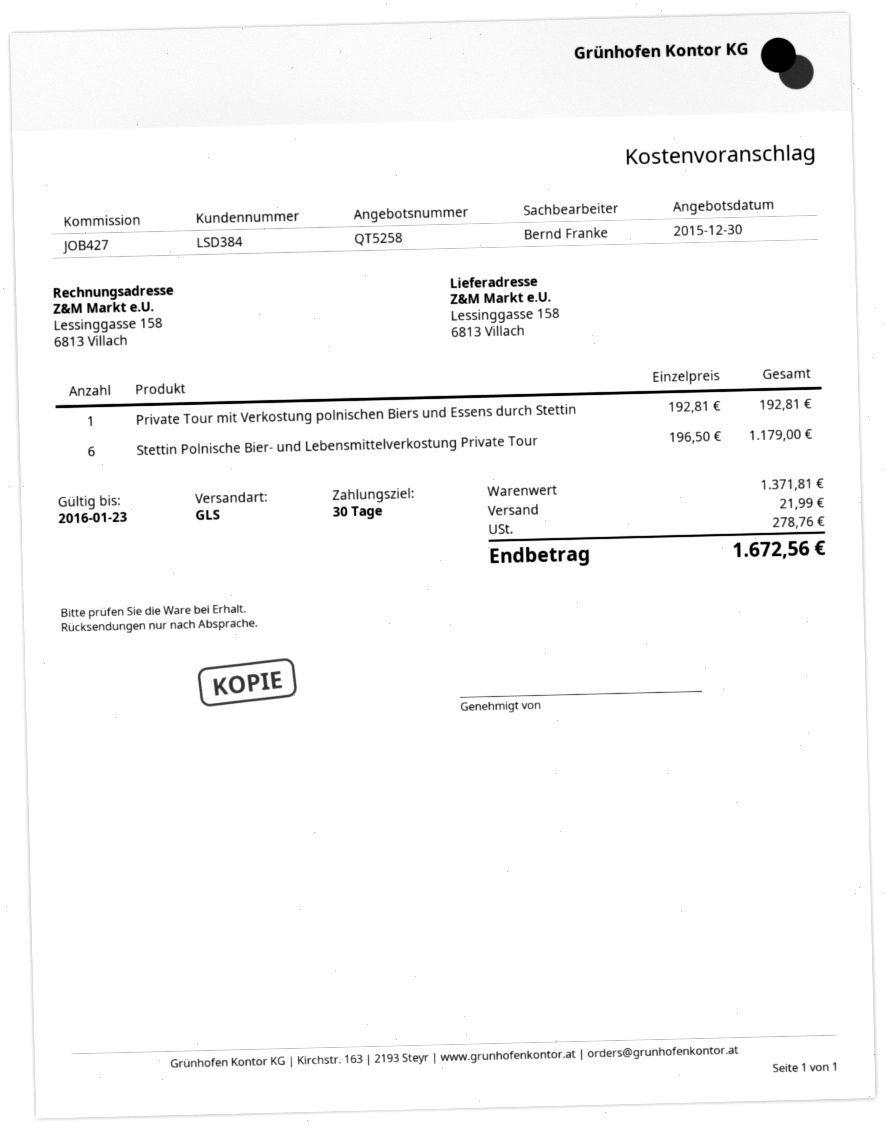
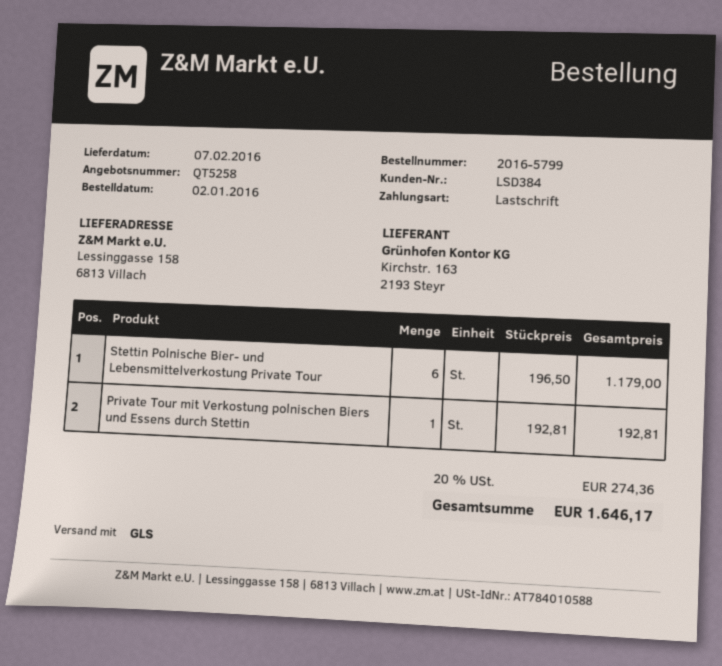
shipping: 21.99 -> none
tax: 278.76 -> 274.36
total: 1672.56 -> 1646.17

